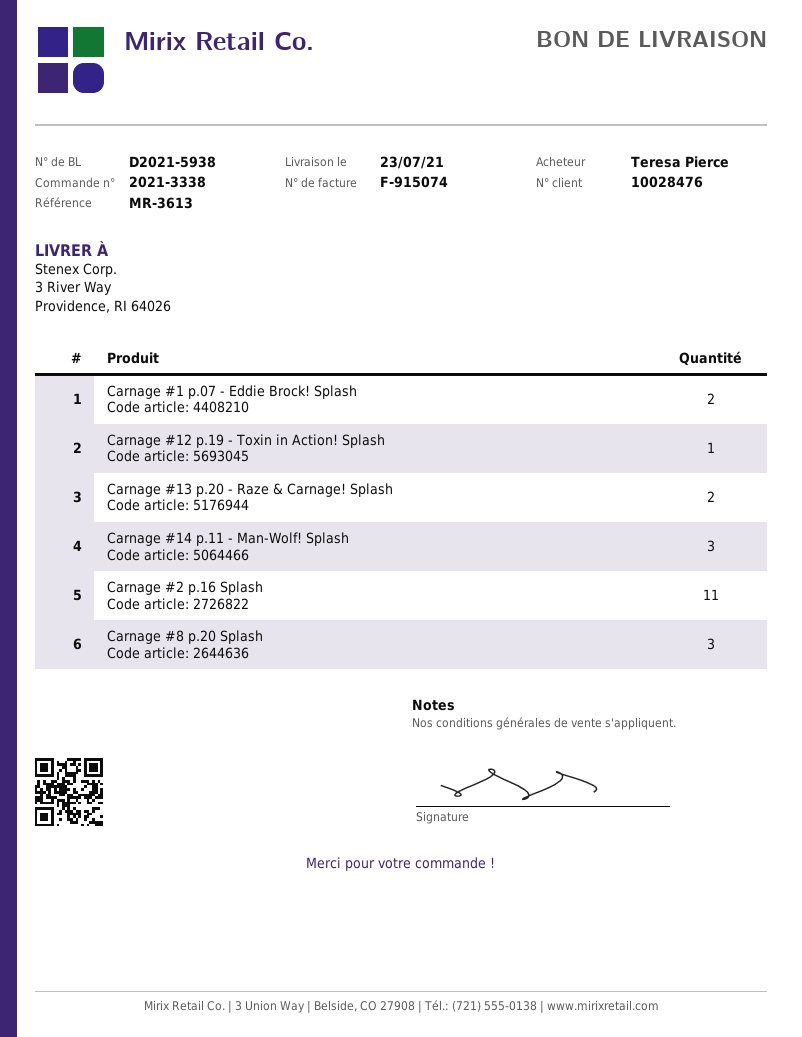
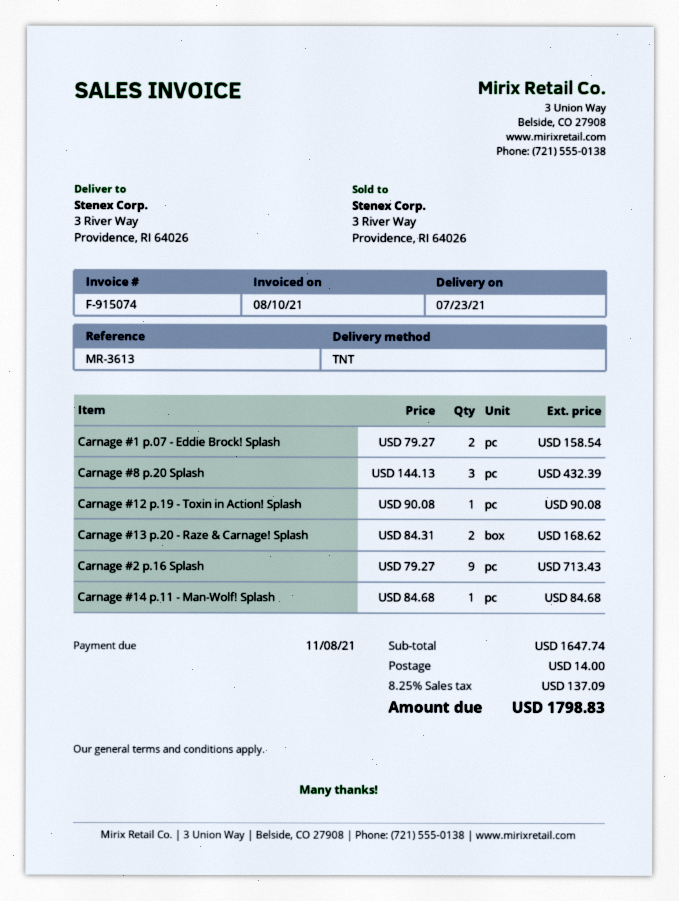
Carnage #14 p.11 - Man-Wolf! Splash: 3 -> 1
Carnage #2 p.16 Splash: 11 -> 9

